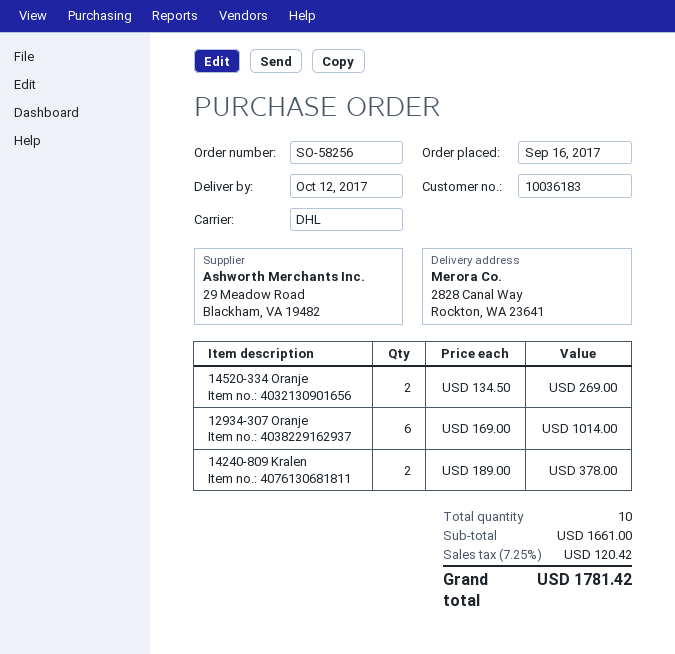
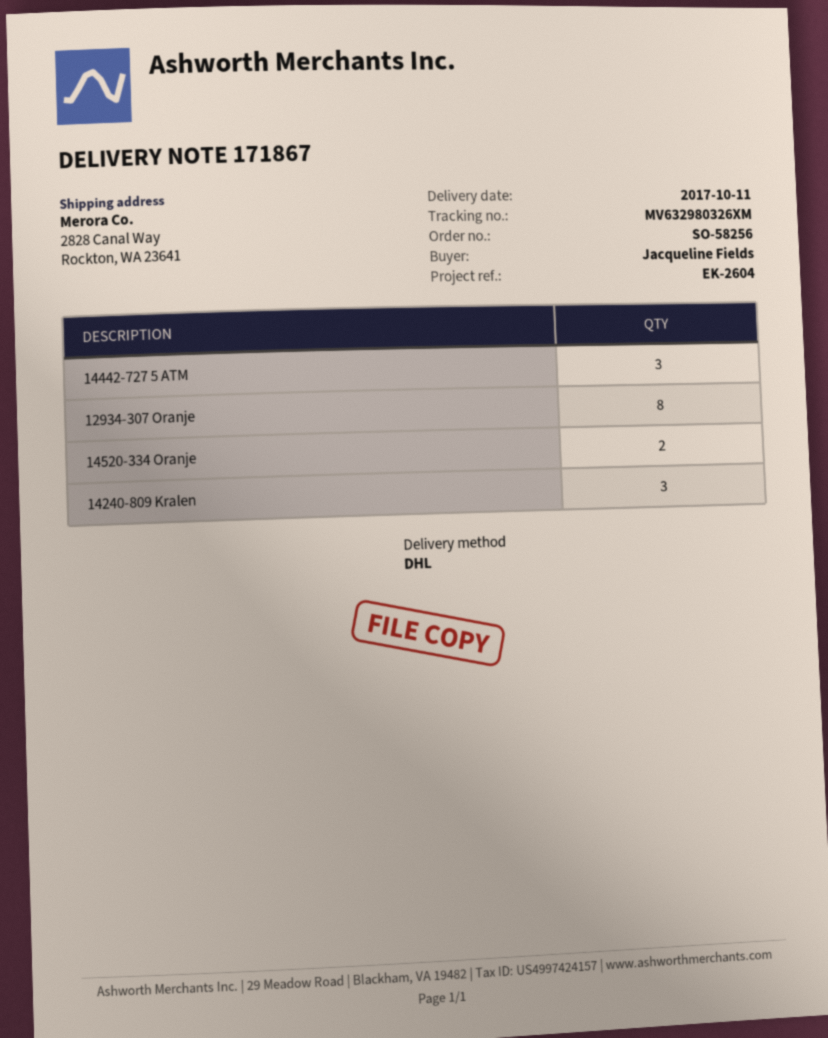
delivery date: 2017-10-12 -> 2017-10-11
12934-307 Oranje: 6 -> 8
14240-809 Kralen: 2 -> 3
14442-727 5 ATM: none -> 3

